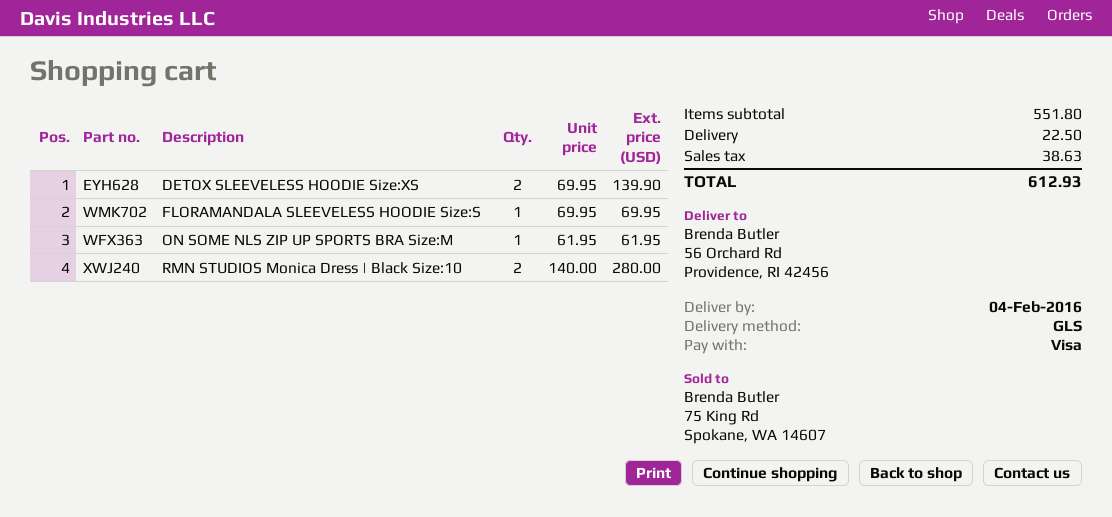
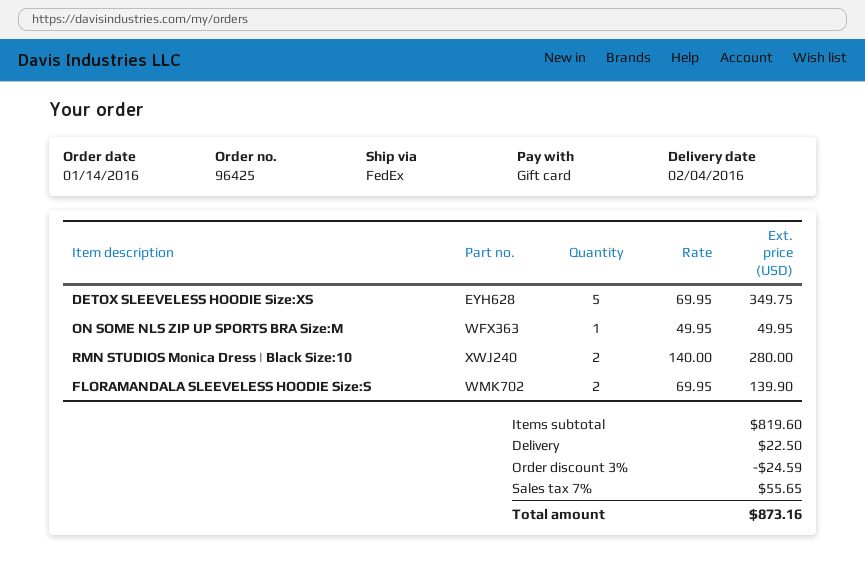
payment method: Visa -> gift card
shipping method: GLS -> FedEx
DETOX SLEEVELESS HOODIE Size:XS: 2 x 69.95 = 139.90 -> 5 x 69.95 = 349.75
FLORAMANDALA SLEEVELESS HOODIE Size:S: 1 x 69.95 = 69.95 -> 2 x 69.95 = 139.90
ON SOME NLS ZIP UP SPORTS BRA Size:M: 1 x 61.95 = 61.95 -> 1 x 49.95 = 49.95
subtotal: 551.80 -> 819.60
discount: none -> 3% = 24.59
tax: 38.63 -> 55.65
total: 612.93 -> 873.16

